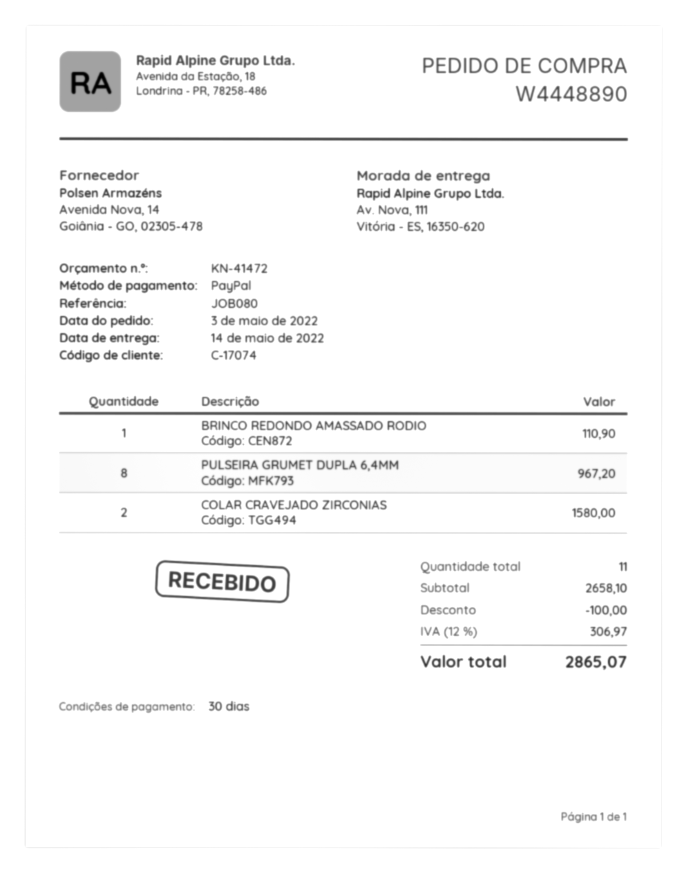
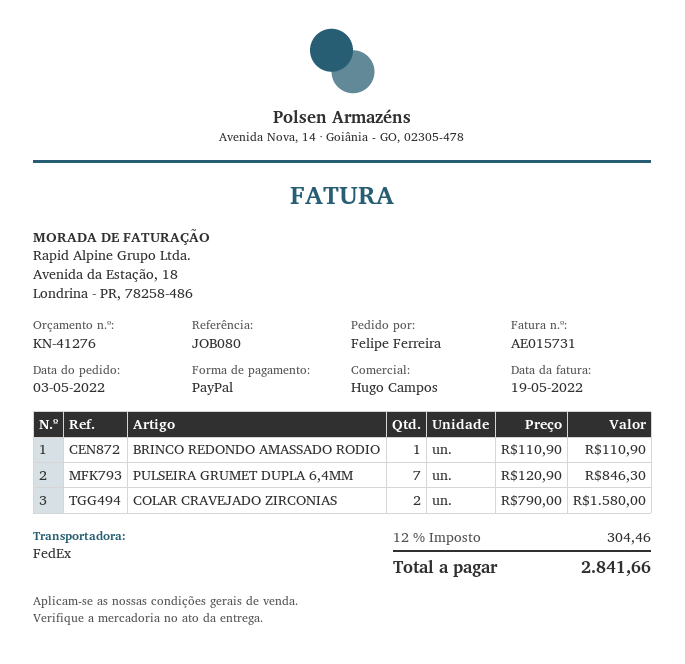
quote number: KN-41472 -> KN-41276
PULSEIRA GRUMET DUPLA 6,4MM: 8 for 967.20 -> 7 for 846.30
discount: 100.00 -> none
tax: 12% = 306.97 -> 12% = 304.46
total: 2865.07 -> 2841.66

